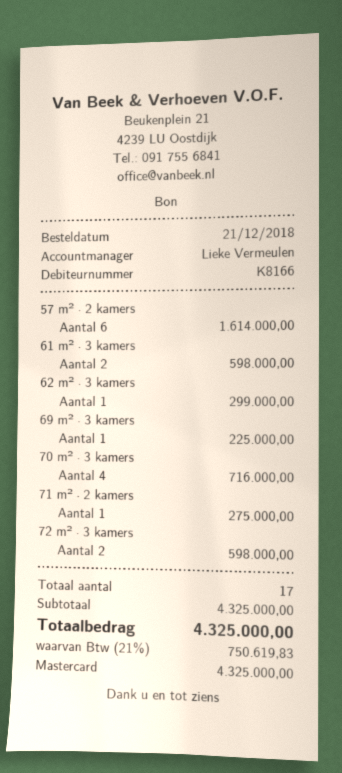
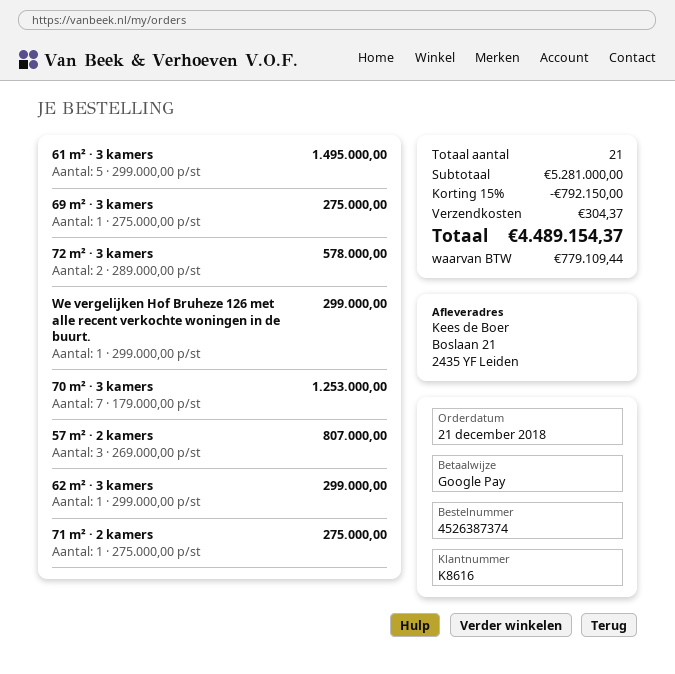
customer number: K8166 -> K8616
payment method: Mastercard -> Google Pay
57 m² · 2 kamers: 6 for 1614000.00 -> 3 for 807000.00
61 m² · 3 kamers: 2 for 598000.00 -> 5 for 1495000.00
69 m² · 3 kamers: 1 for 225000.00 -> 1 for 275000.00
70 m² · 3 kamers: 4 for 716000.00 -> 7 for 1253000.00
72 m² · 3 kamers: 2 for 598000.00 -> 2 for 578000.00
We vergelijken Hof Bruheze 126 met alle recent verkochte woningen in de buurt.: none -> 1 for 299000.00
total quantity: 17 -> 21
subtotal: 4325000.00 -> 5281000.00
discount: none -> 15% = 792150.00
shipping: none -> 304.37
tax: 750619.83 -> 779109.44
total: 4325000.00 -> 4489154.37

